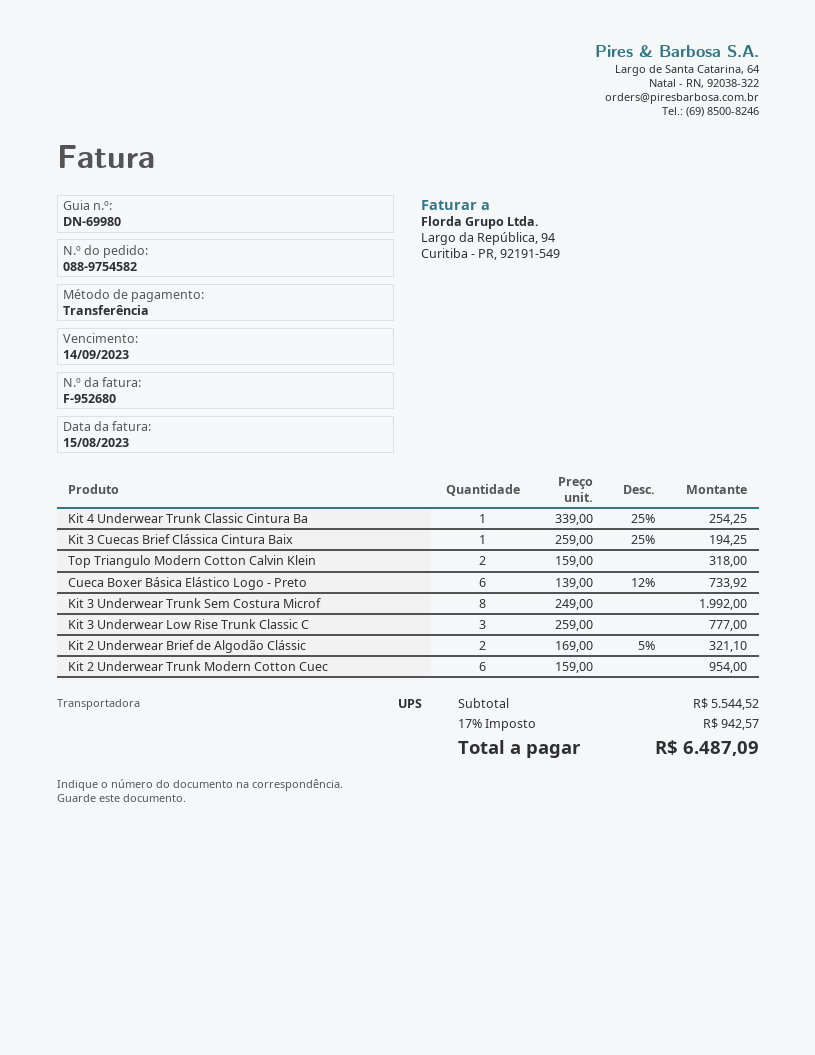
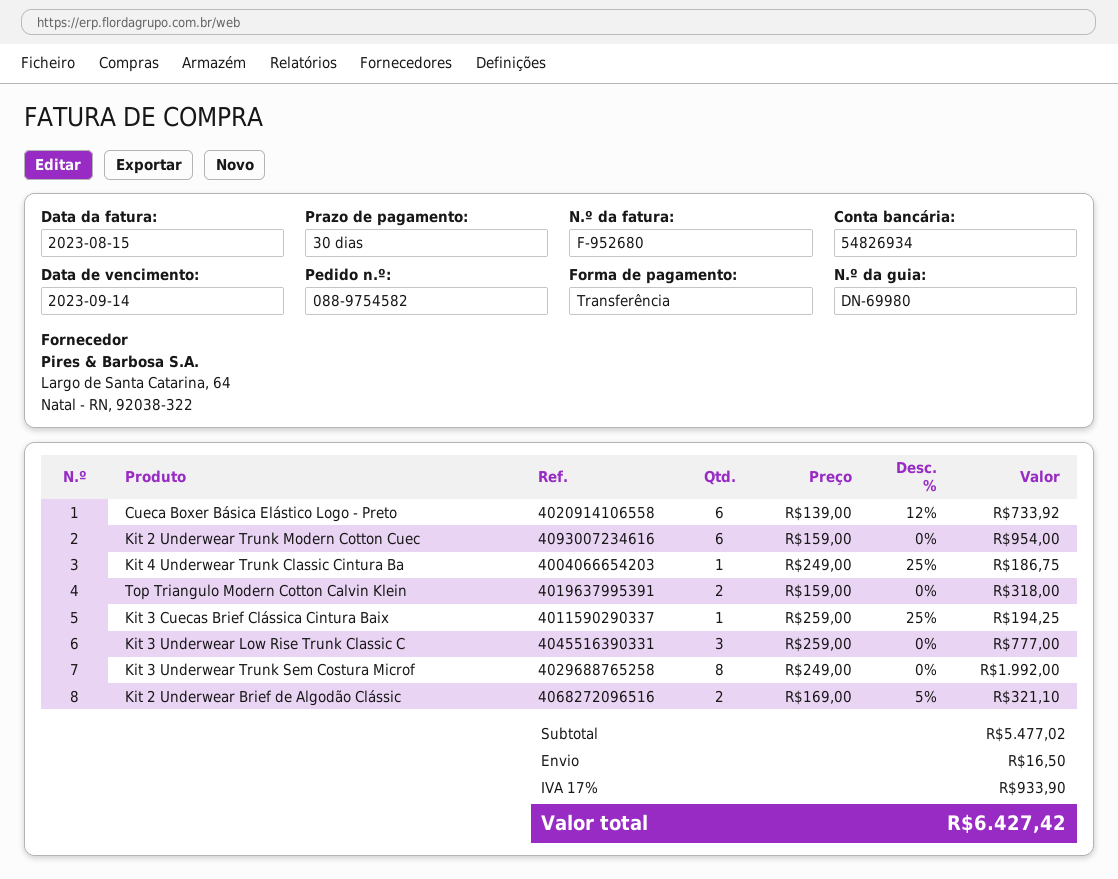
Kit 4 Underwear Trunk Classic Cintura Ba: 1 x 339.00 - 25% = 254.25 -> 1 x 249.00 - 25% = 186.75
subtotal: 5544.52 -> 5477.02
shipping: none -> 16.50
tax: 17% = 942.57 -> 17% = 933.90
total: 6487.09 -> 6427.42

